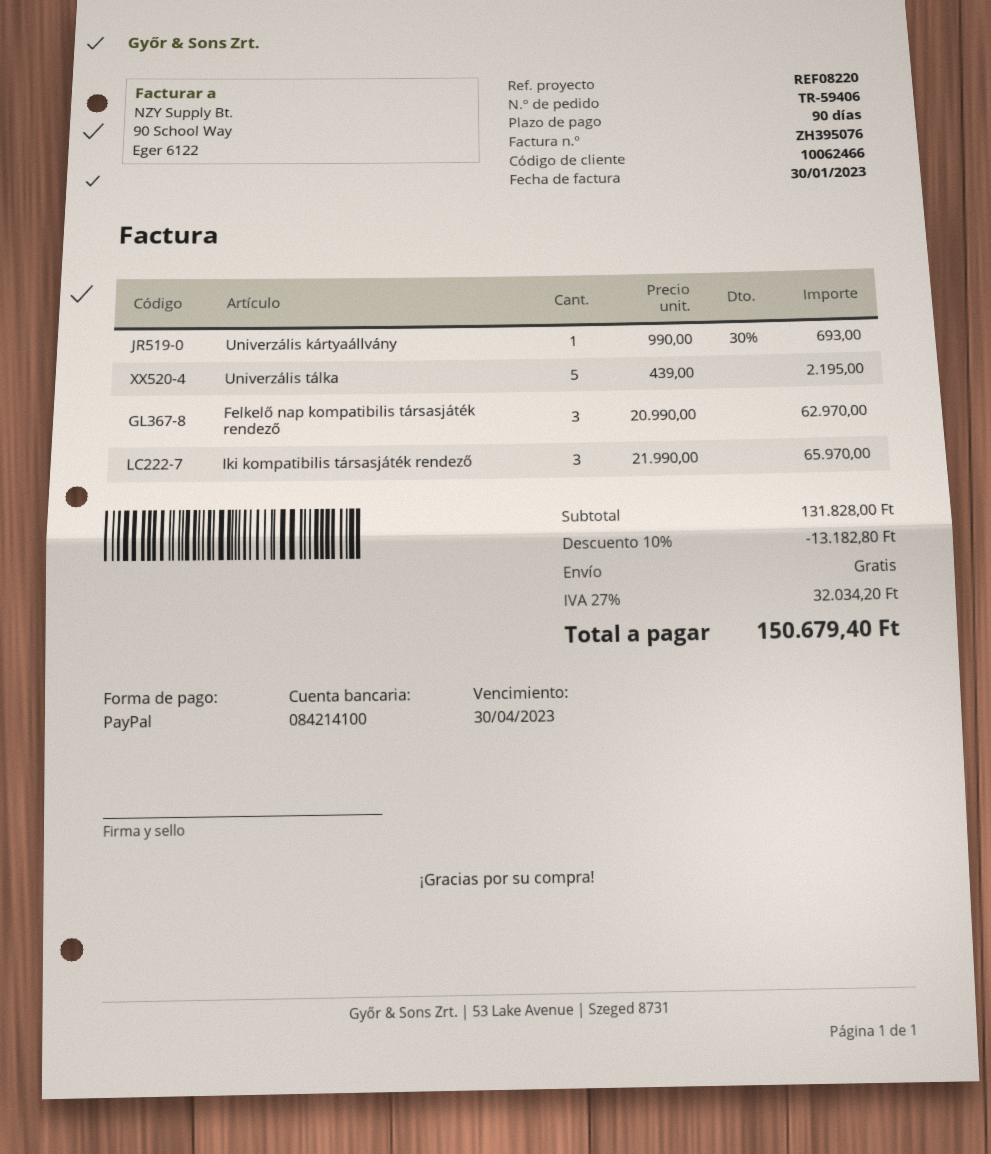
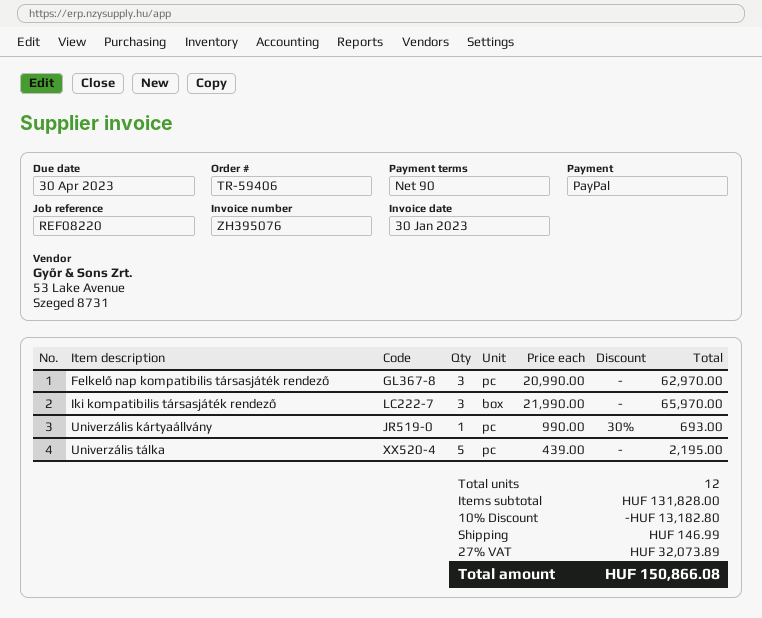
shipping: 0.00 -> 146.99
tax: 27% = 32034.20 -> 27% = 32073.89
total: 150679.40 -> 150866.08

